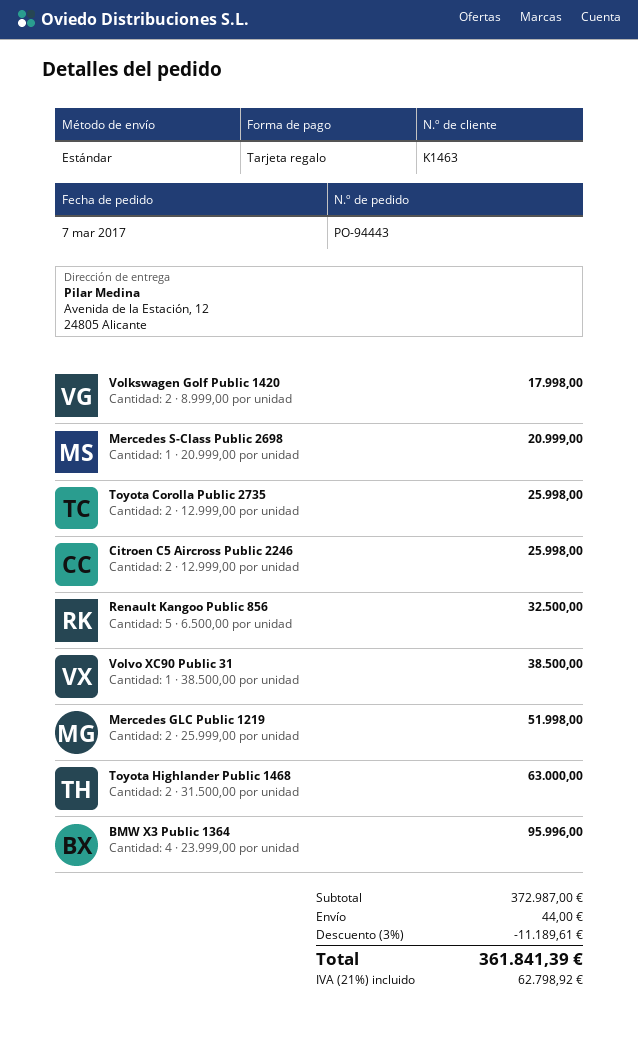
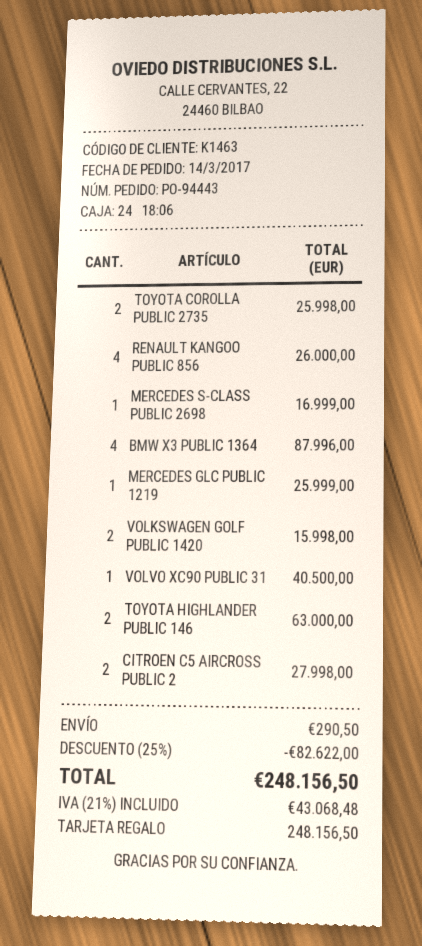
order date: 2017-03-07 -> 2017-03-14
Volkswagen Golf Public 1420: 2 for 17998.00 -> 2 for 15998.00
Mercedes S-Class Public 2698: 1 for 20999.00 -> 1 for 16999.00
Citroen C5 Aircross Public 2246: 2 for 25998.00 -> 2 for 27998.00
Renault Kangoo Public 856: 5 for 32500.00 -> 4 for 26000.00
Volvo XC90 Public 31: 1 for 38500.00 -> 1 for 40500.00
Mercedes GLC Public 1219: 2 for 51998.00 -> 1 for 25999.00
BMW X3 Public 1364: 4 for 95996.00 -> 4 for 87996.00
discount: 3% = 11189.61 -> 25% = 82622.00
shipping: 44.00 -> 290.50
tax: 21% = 62798.92 -> 21% = 43068.48
total: 361841.39 -> 248156.50

